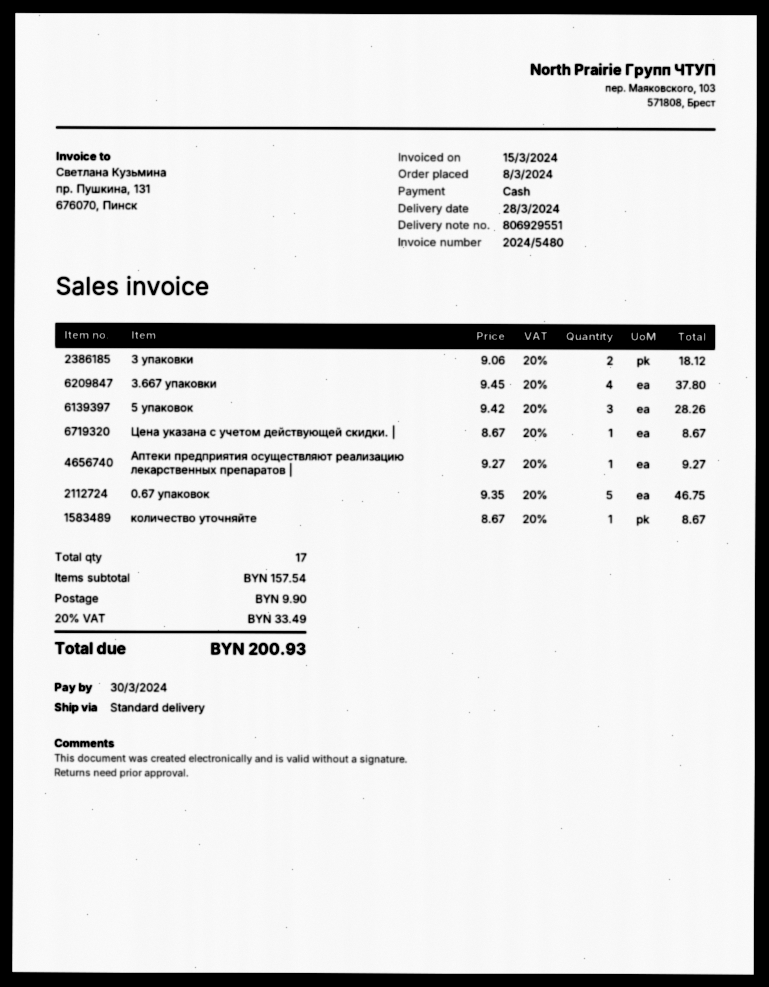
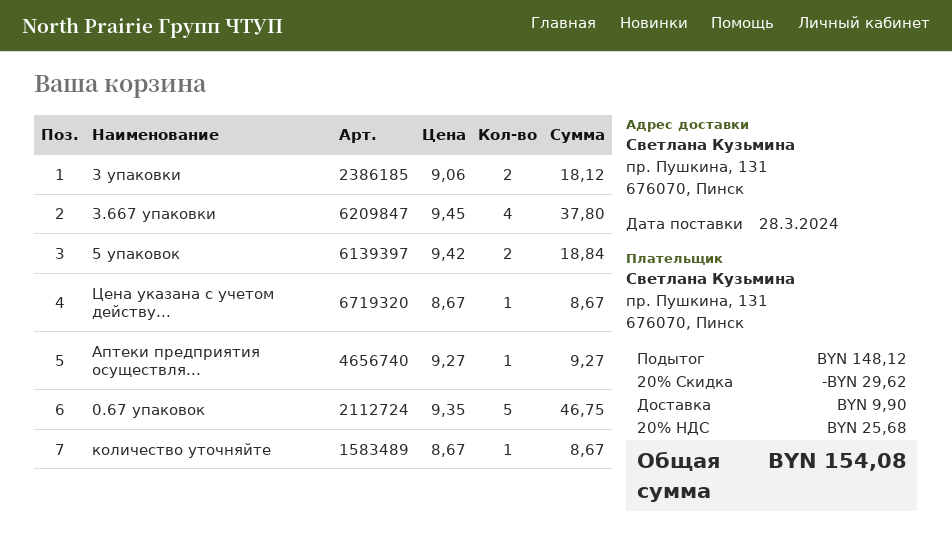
5 упаковок: 3 x 9.42 = 28.26 -> 2 x 9.42 = 18.84
subtotal: 157.54 -> 148.12
discount: none -> 20% = 29.62
tax: 20% = 33.49 -> 20% = 25.68
total: 200.93 -> 154.08

